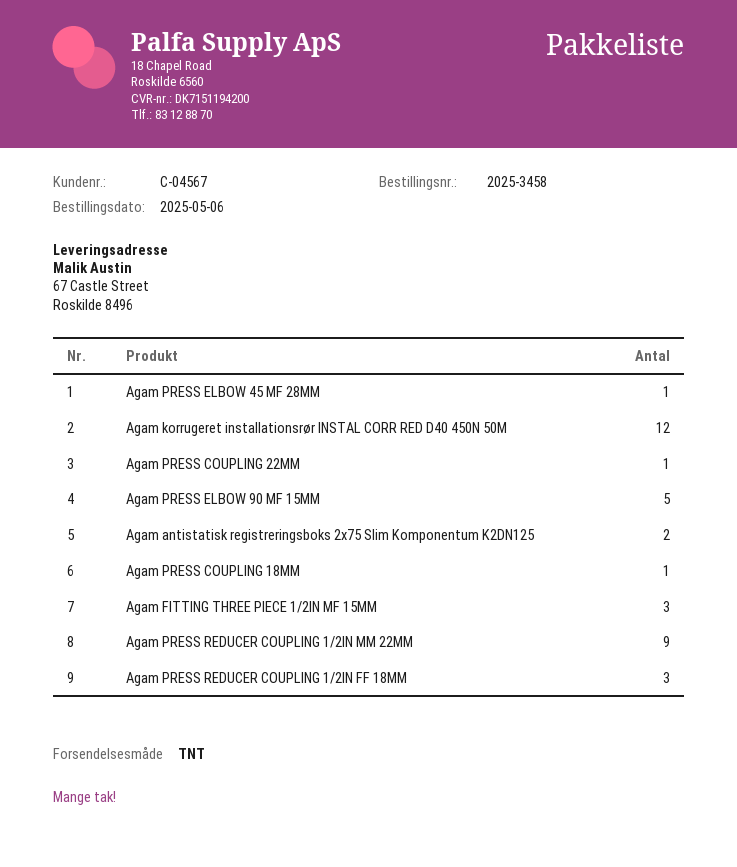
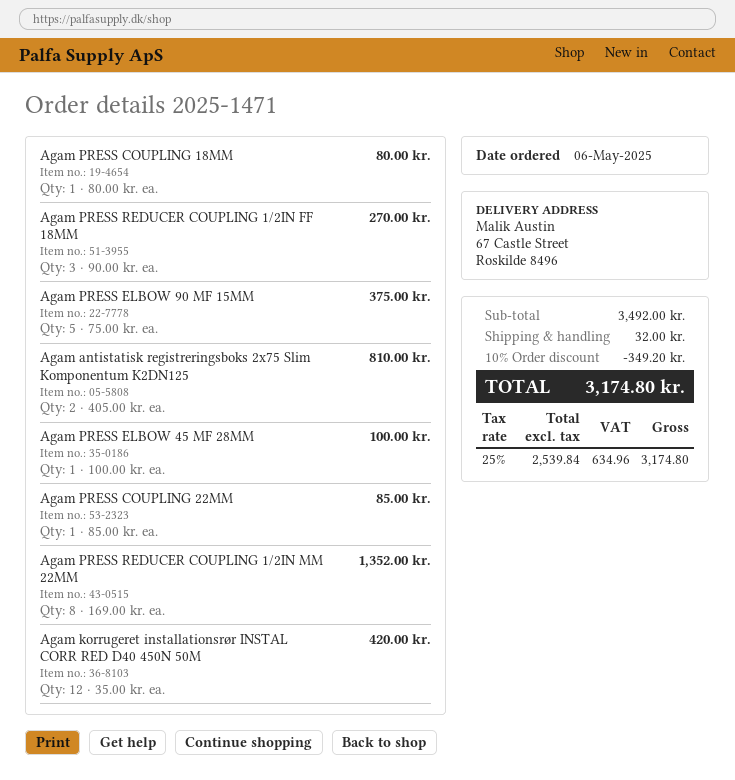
order number: 2025-3458 -> 2025-1471
Agam FITTING THREE PIECE 1/2IN MF 15MM: 3 -> none
Agam PRESS REDUCER COUPLING 1/2IN MM 22MM: 9 -> 8

